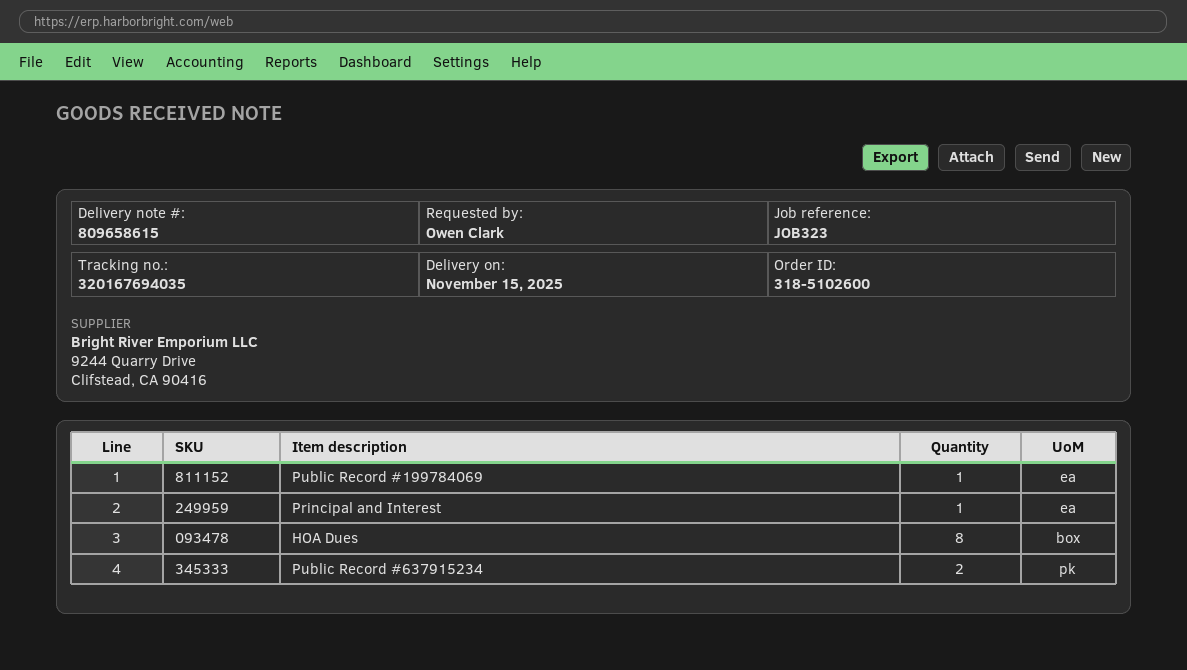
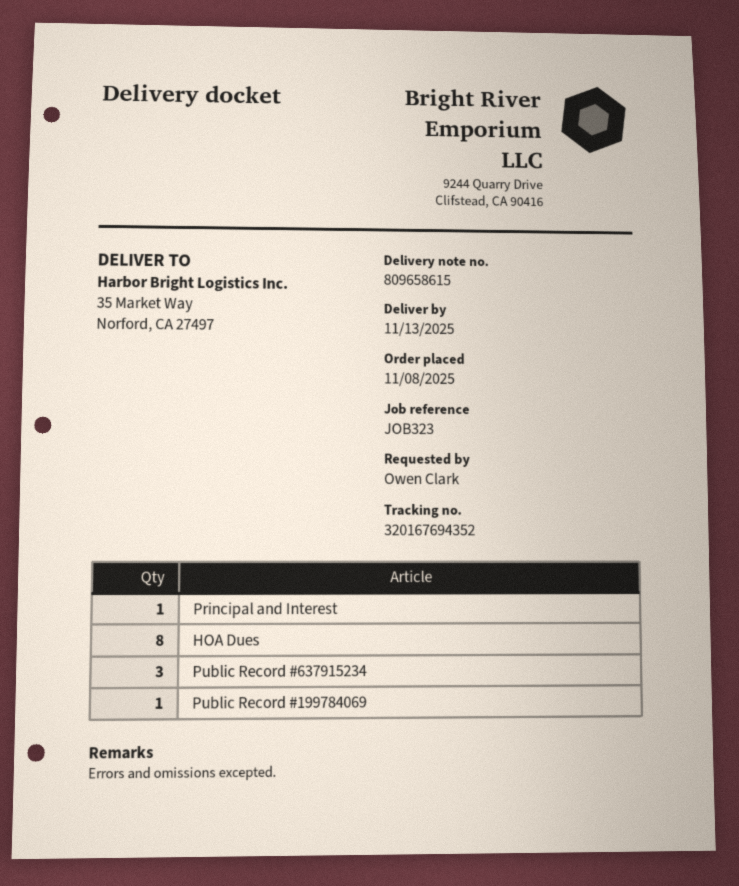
delivery date: 2025-11-15 -> 2025-11-13
tracking number: 320167694035 -> 320167694352
Public Record #637915234: 2 -> 3

